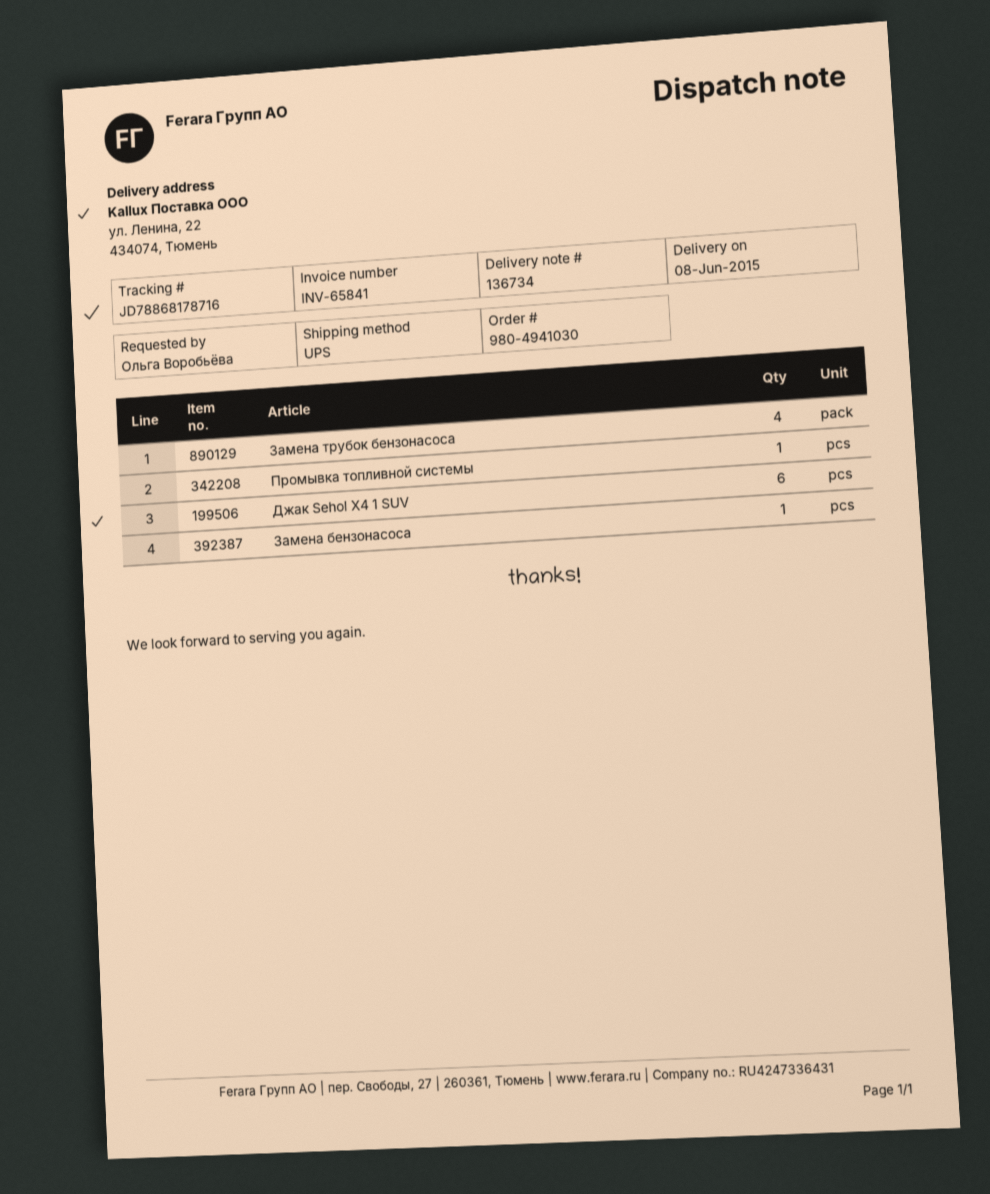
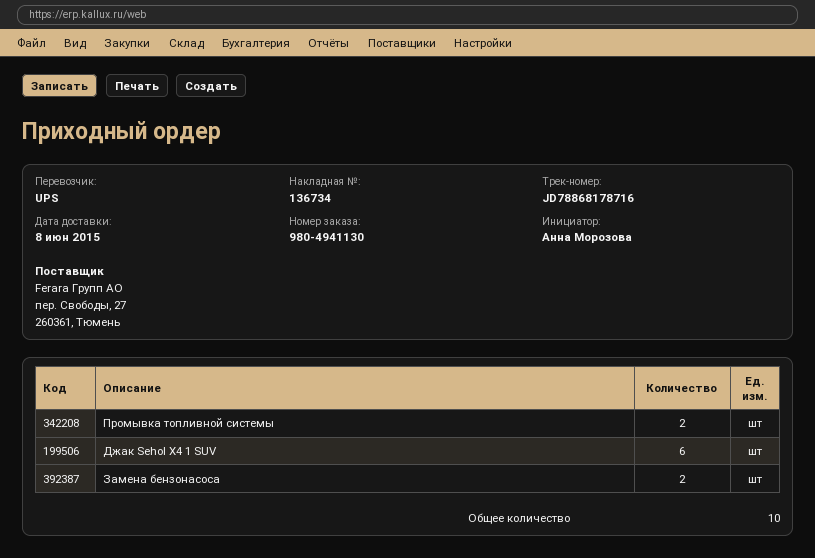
order number: 980-4941030 -> 980-4941130
ordered by: Ольга Воробьёва -> Анна Морозова
Замена трубок бензонасоса: 4 -> none
Промывка топливной системы: 1 -> 2
Замена бензонасоса: 1 -> 2

